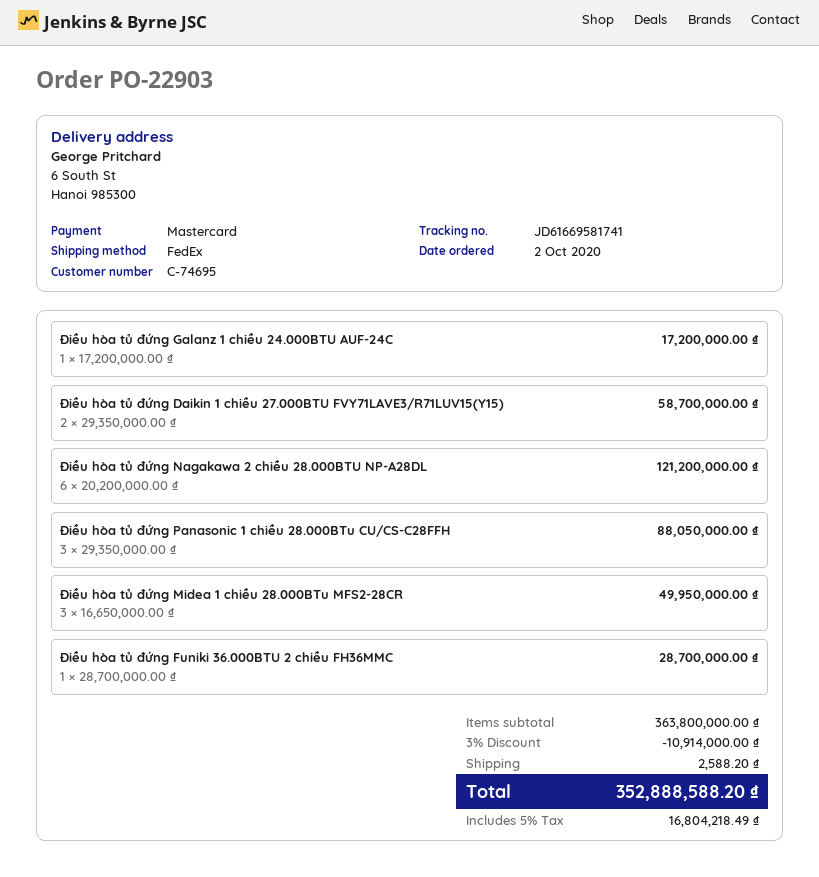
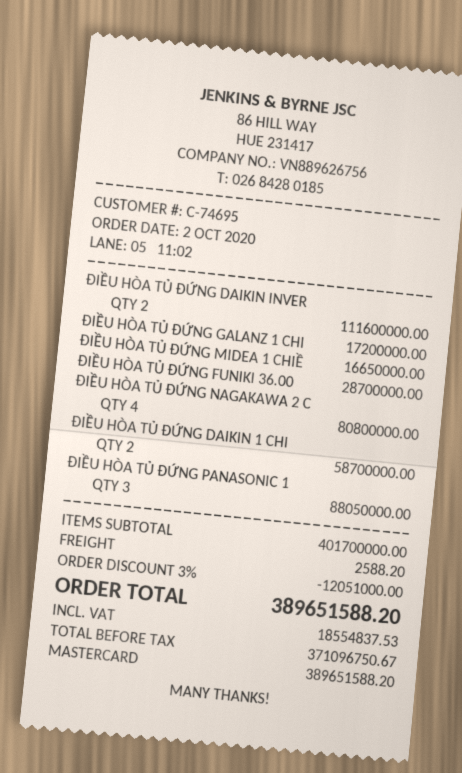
Điều hòa tủ đứng Nagakawa 2 chiều 28.000BTU NP-A28DL: 6 for 121200000.00 -> 4 for 80800000.00
Điều hòa tủ đứng Midea 1 chiều 28.000BTu MFS2-28CR: 3 for 49950000.00 -> 1 for 16650000.00
ĐIỀU HÒA TỦ ĐỨNG DAIKIN INVER: none -> 2 for 111600000.00
subtotal: 363800000.00 -> 401700000.00
discount: 3% = 10914000.00 -> 3% = 12051000.00
tax: 16804218.49 -> 18554837.53
total: 352888588.20 -> 389651588.20

